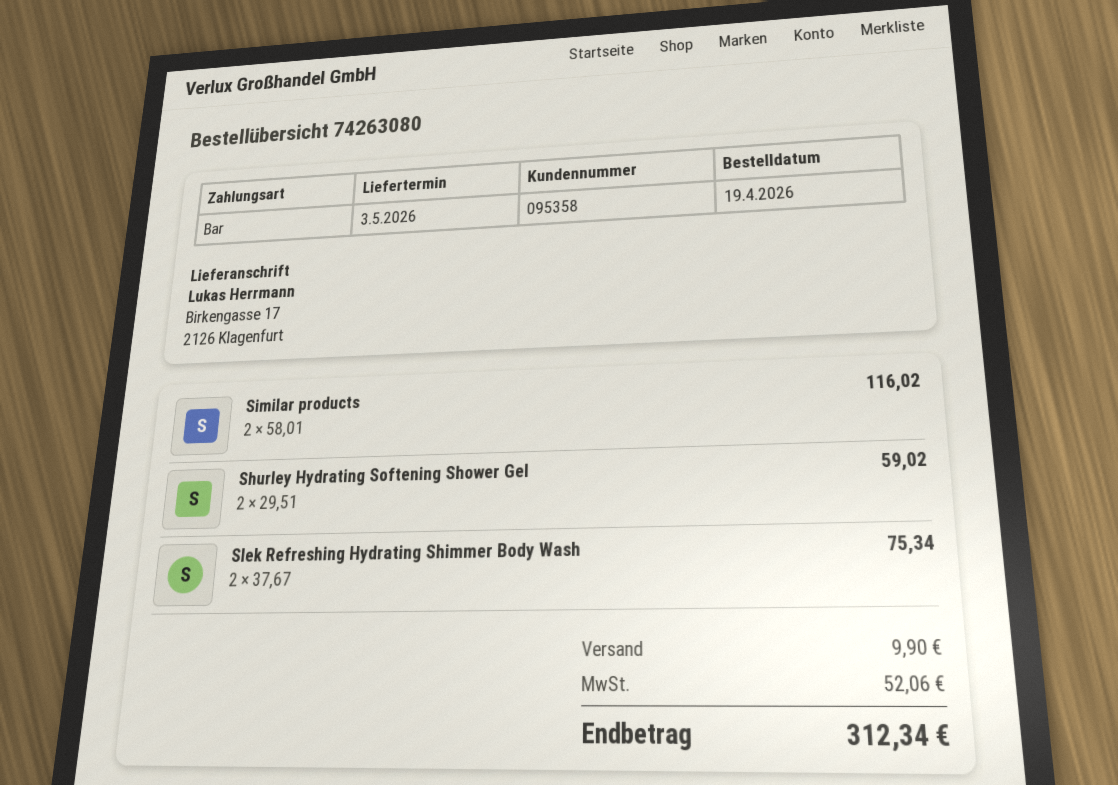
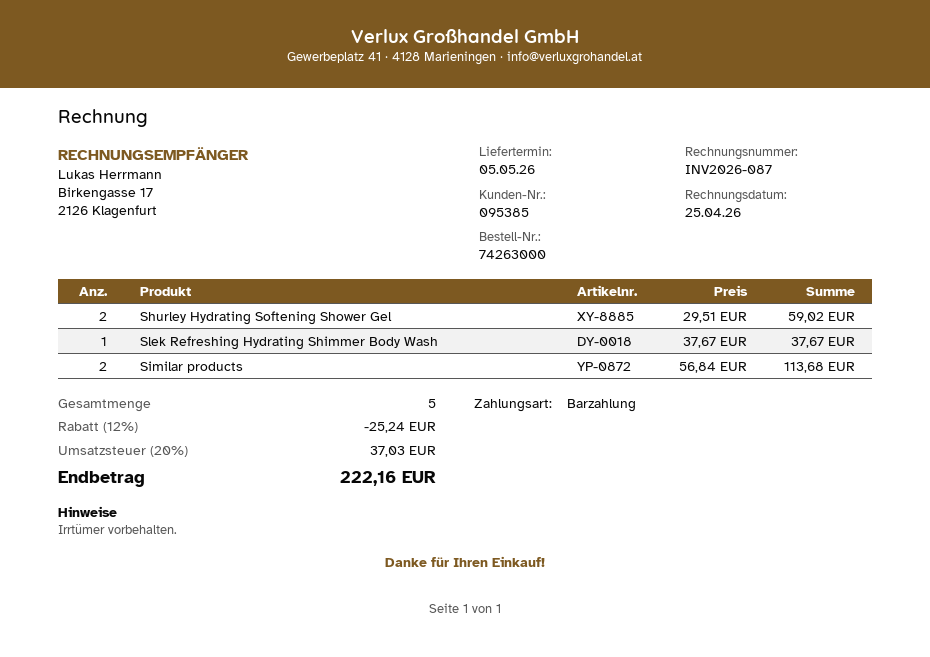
order number: 74263080 -> 74263000
delivery date: 2026-05-03 -> 2026-05-05
customer number: 095358 -> 095385
Similar products: 2 x 58.01 = 116.02 -> 2 x 56.84 = 113.68
Slek Refreshing Hydrating Shimmer Body Wash: 2 x 37.67 = 75.34 -> 1 x 37.67 = 37.67
discount: none -> 12% = 25.24
shipping: 9.90 -> none
tax: 52.06 -> 37.03
total: 312.34 -> 222.16

